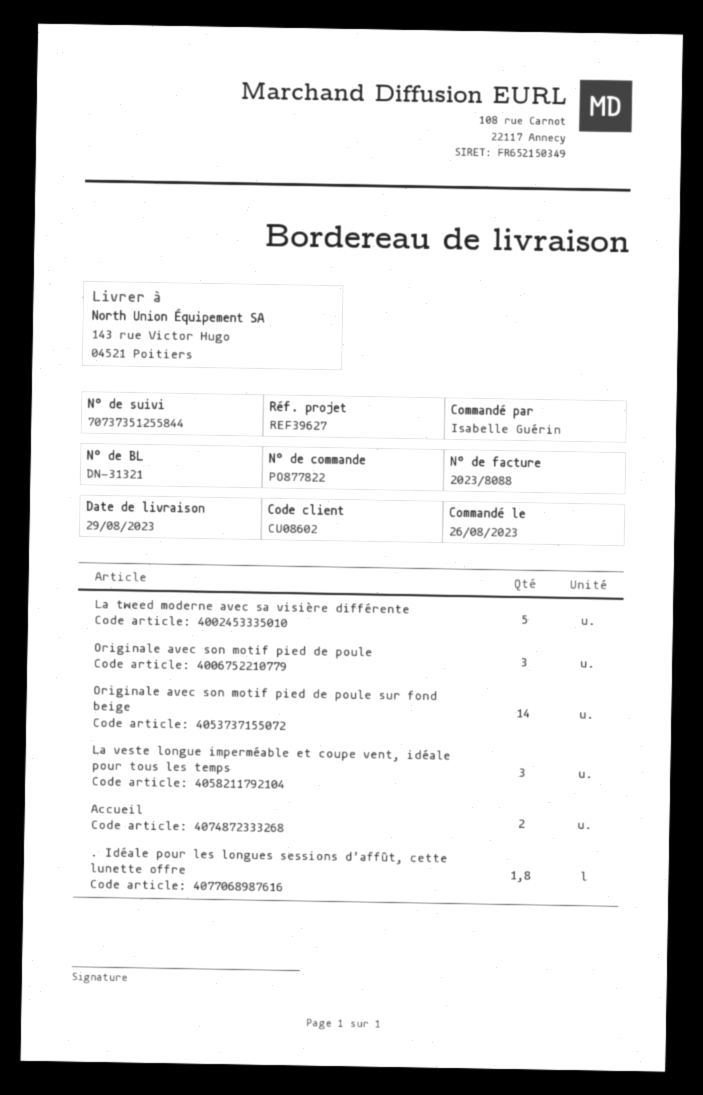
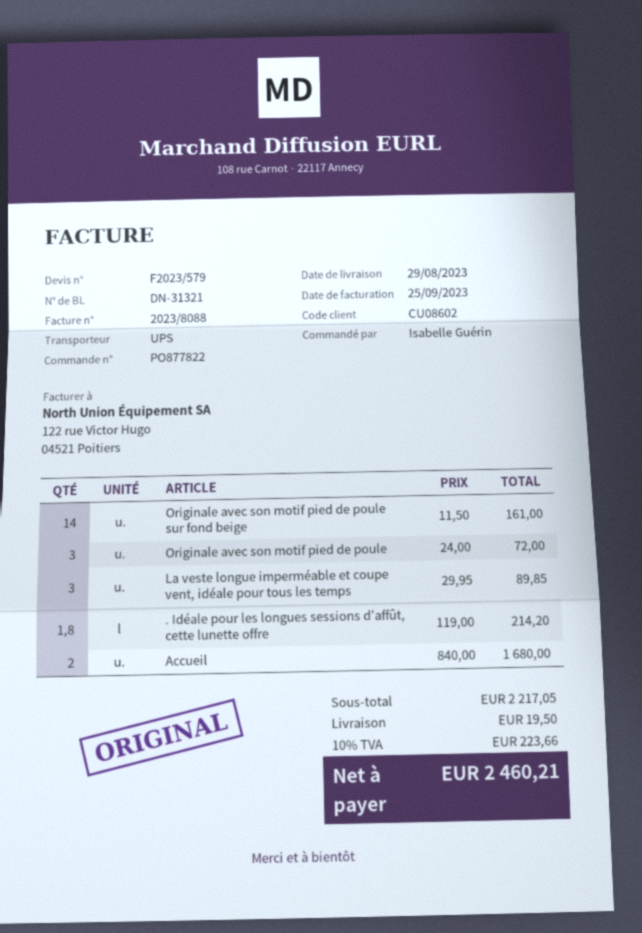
La tweed moderne avec sa visière différente: 5 -> none

